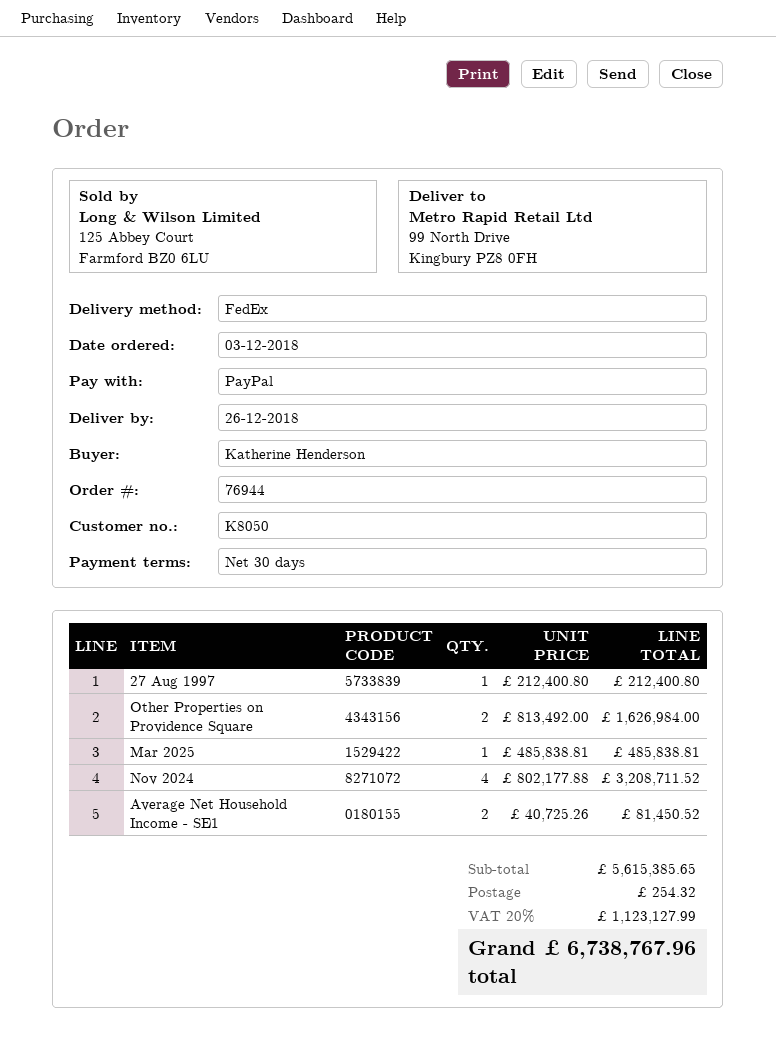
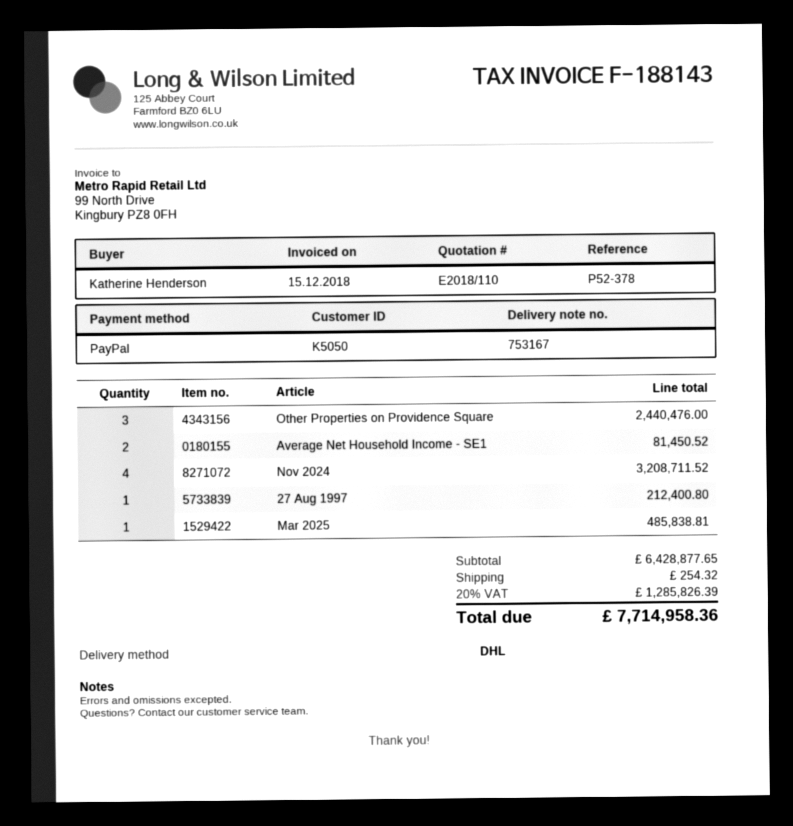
customer number: K8050 -> K5050
shipping method: FedEx -> DHL
Other Properties on Providence Square: 2 for 1626984.00 -> 3 for 2440476.00
subtotal: 5615385.65 -> 6428877.65
tax: 20% = 1123127.99 -> 20% = 1285826.39
total: 6738767.96 -> 7714958.36

